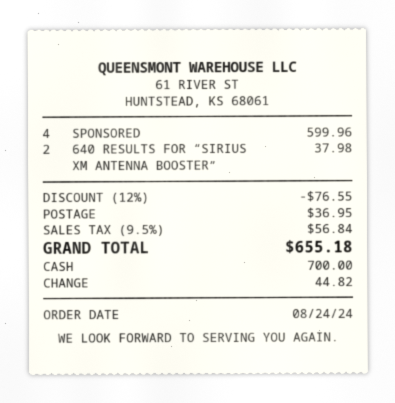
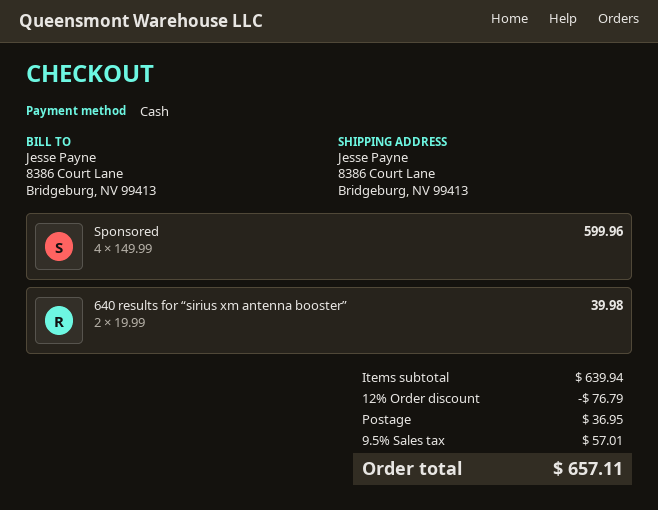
640 RESULTS FOR “SIRIUS XM ANTENNA BOOSTER”: 2 for 37.98 -> 2 for 39.98
discount: 12% = 76.55 -> 12% = 76.79
tax: 9.5% = 56.84 -> 9.5% = 57.01
total: 655.18 -> 657.11

